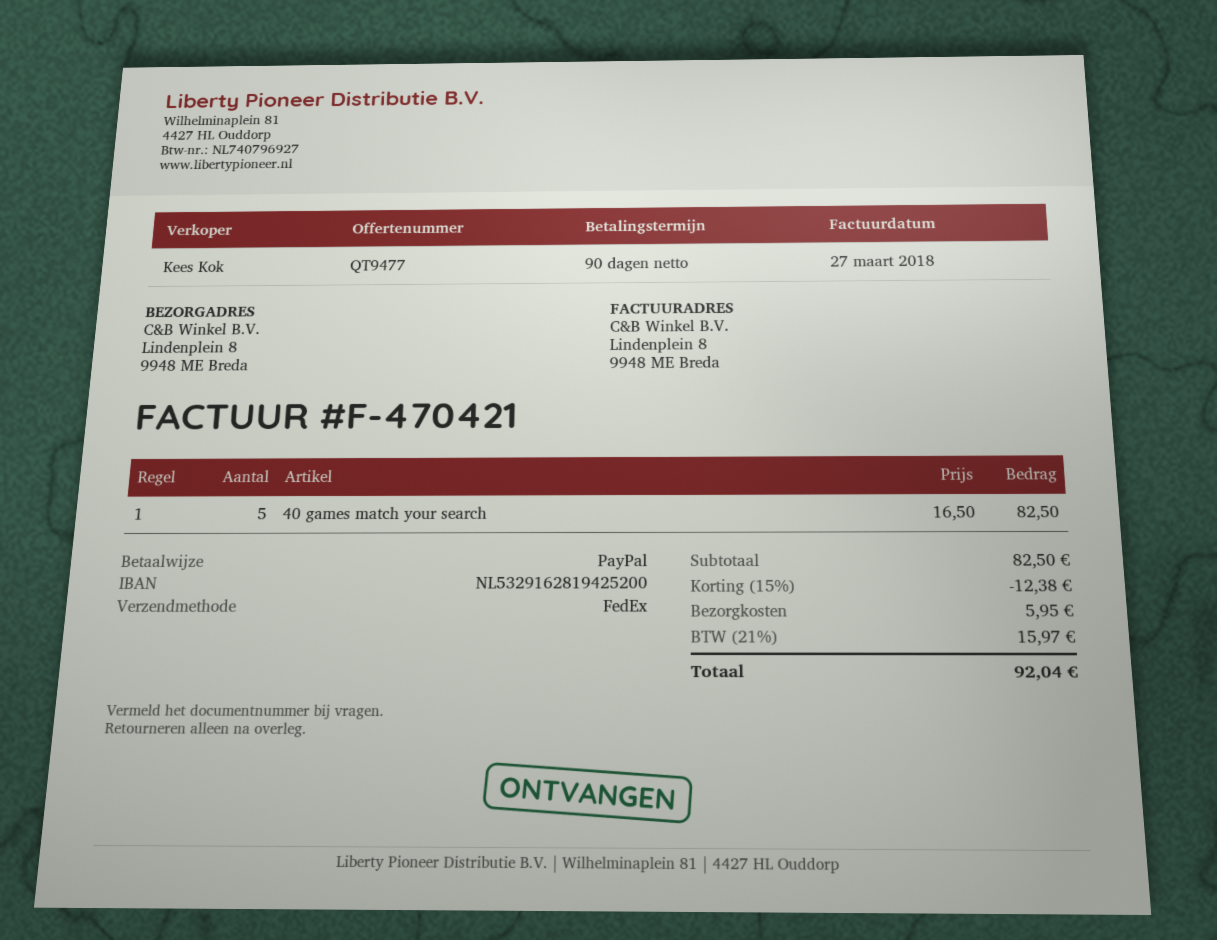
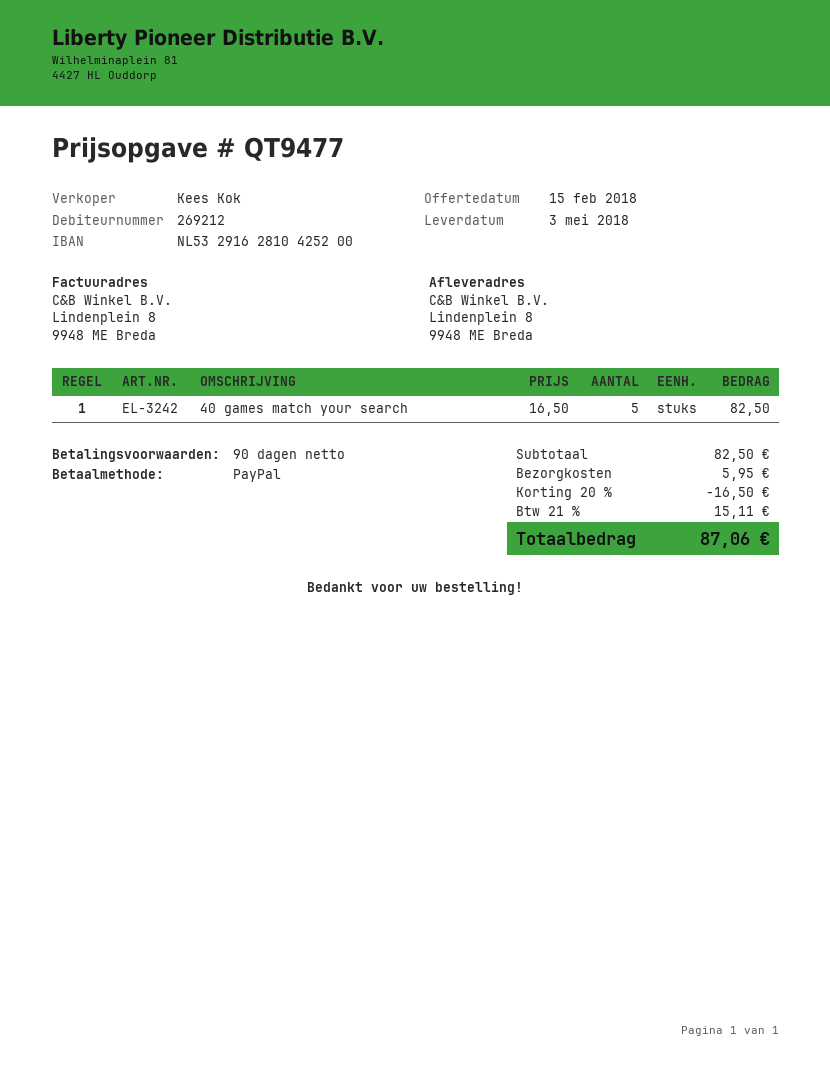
bank account: NL5329162819425200 -> NL5329162810425200
discount: 15% = 12.38 -> 20% = 16.50
tax: 21% = 15.97 -> 21% = 15.11
total: 92.04 -> 87.06

